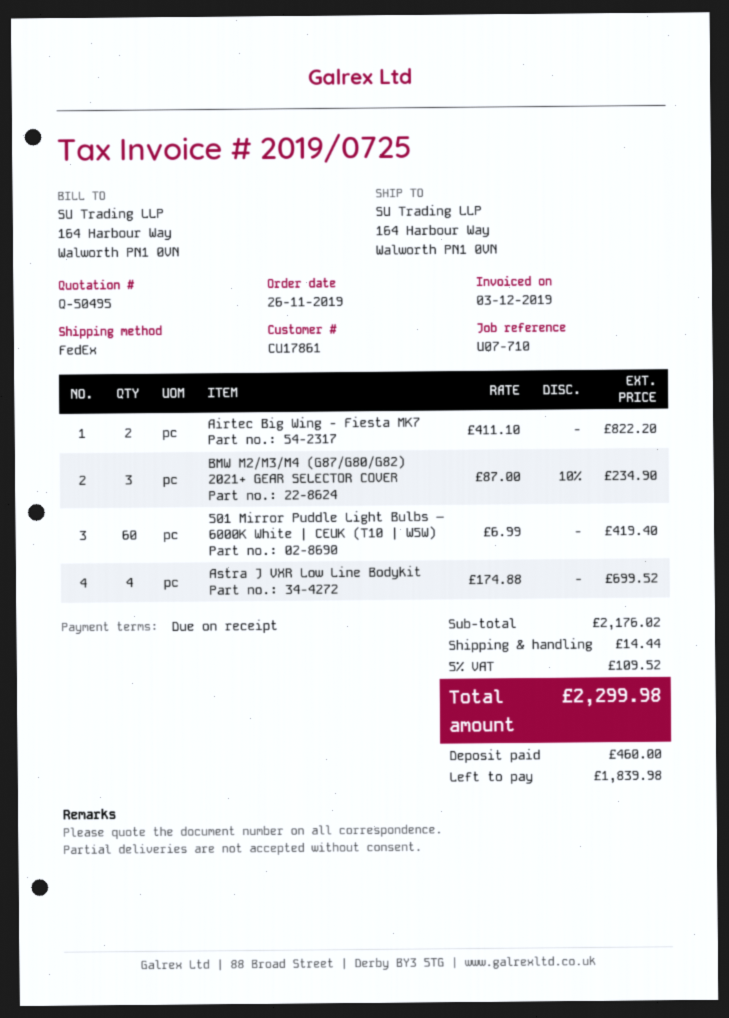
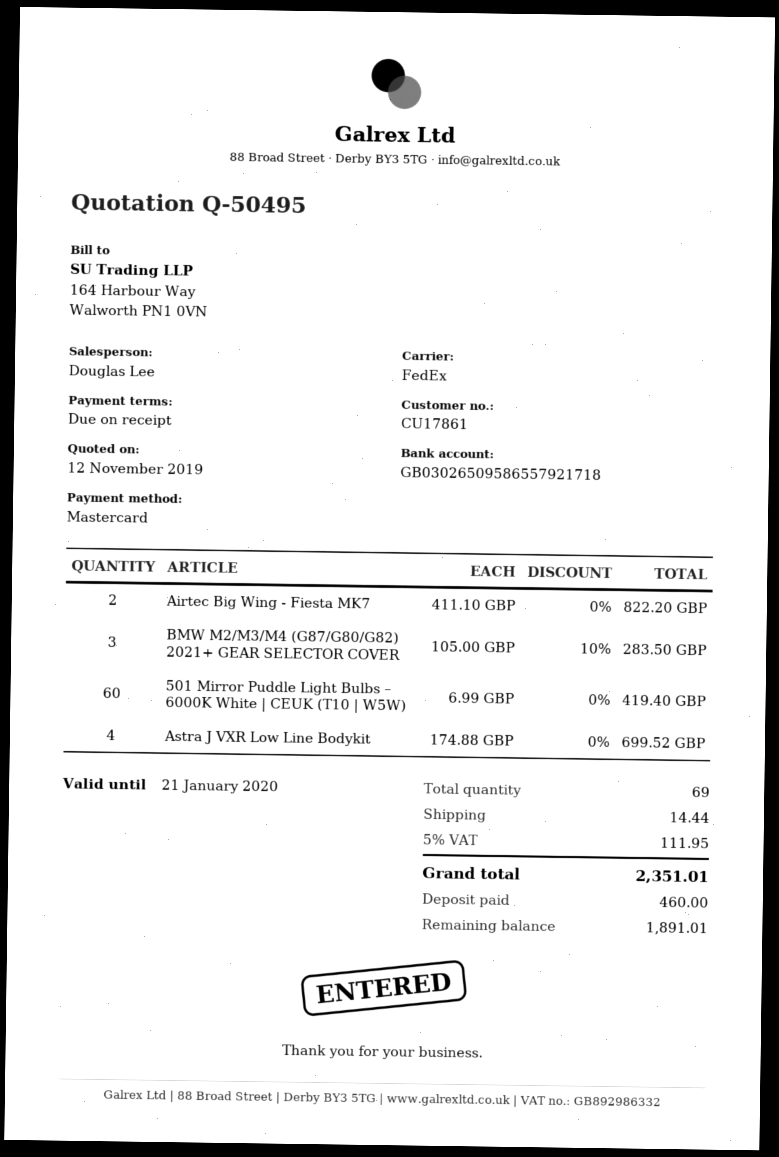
BMW M2/M3/M4 (G87/G80/G82) 2021+ GEAR SELECTOR COVER: 3 x 87.00 - 10% = 234.90 -> 3 x 105.00 - 10% = 283.50
tax: 5% = 109.52 -> 5% = 111.95
total: 2299.98 -> 2351.01
balance: 1839.98 -> 1891.01

